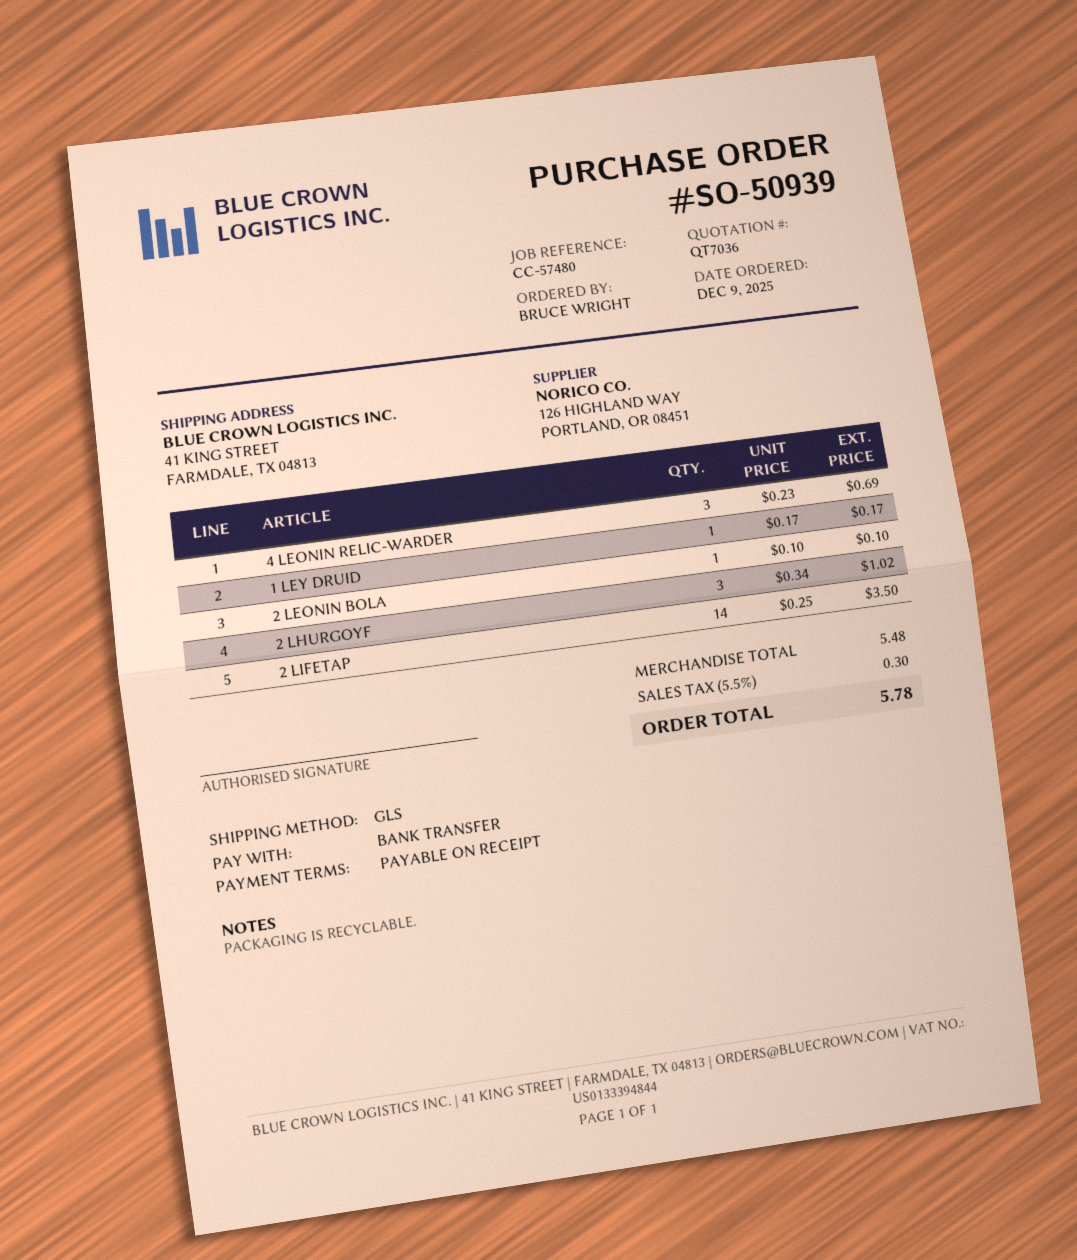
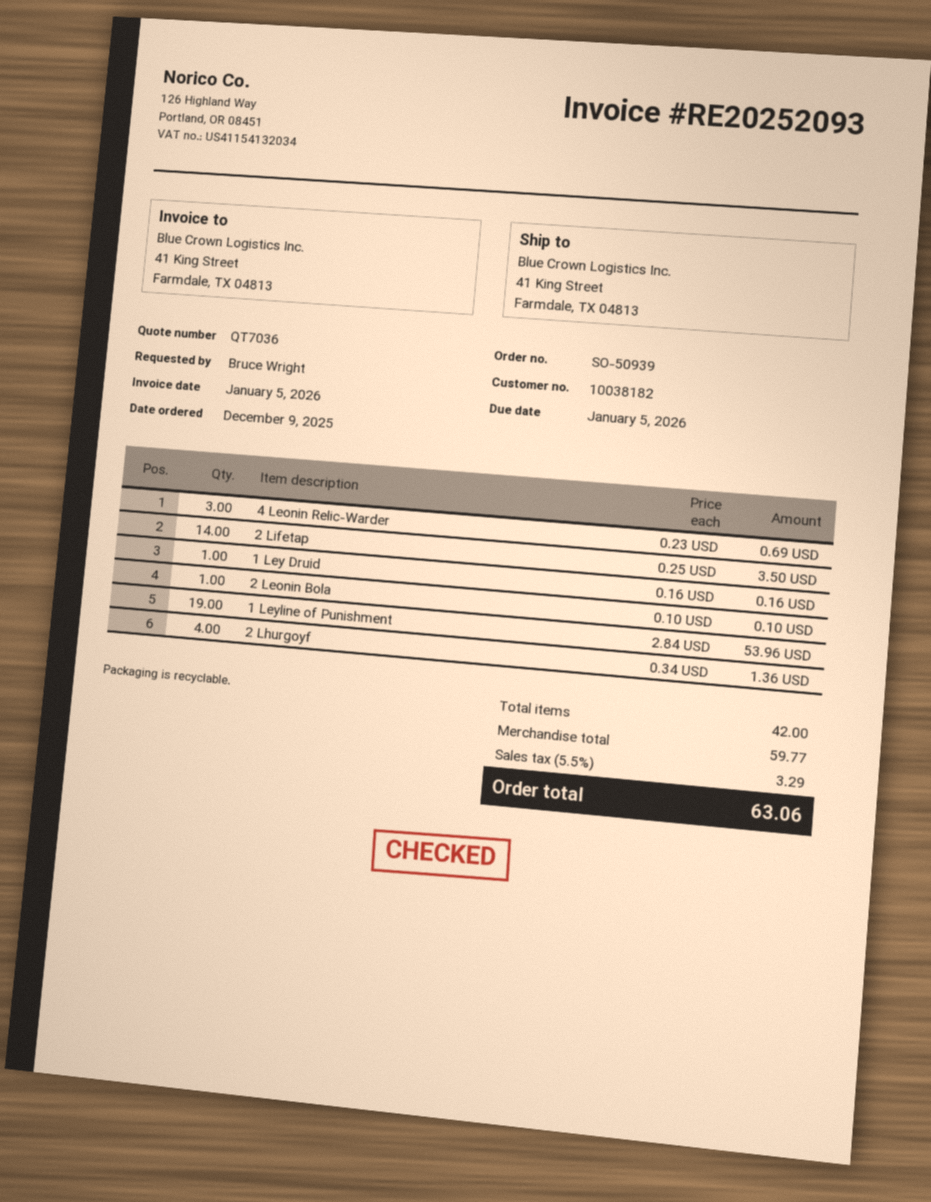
1 LEY DRUID: 1 x 0.17 = 0.17 -> 1 x 0.16 = 0.16
2 LHURGOYF: 3 x 0.34 = 1.02 -> 4 x 0.34 = 1.36
1 Leyline of Punishment: none -> 19 x 2.84 = 53.96
subtotal: 5.48 -> 59.77
tax: 5.5% = 0.30 -> 5.5% = 3.29
total: 5.78 -> 63.06

